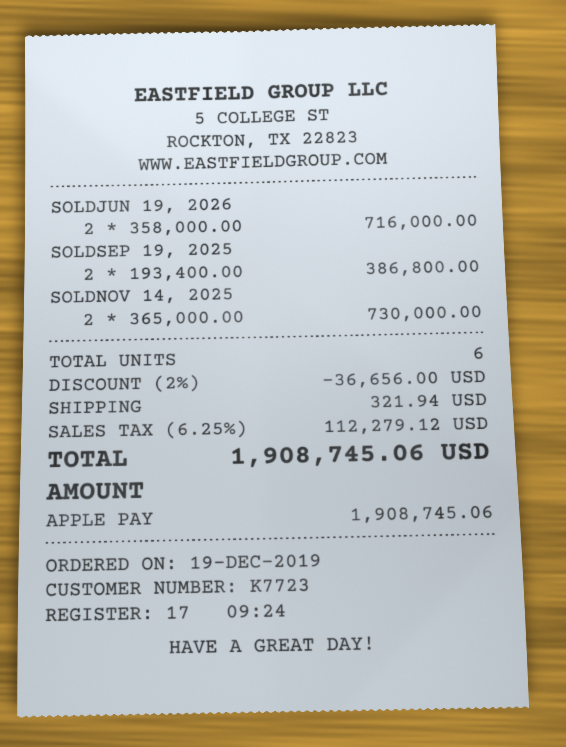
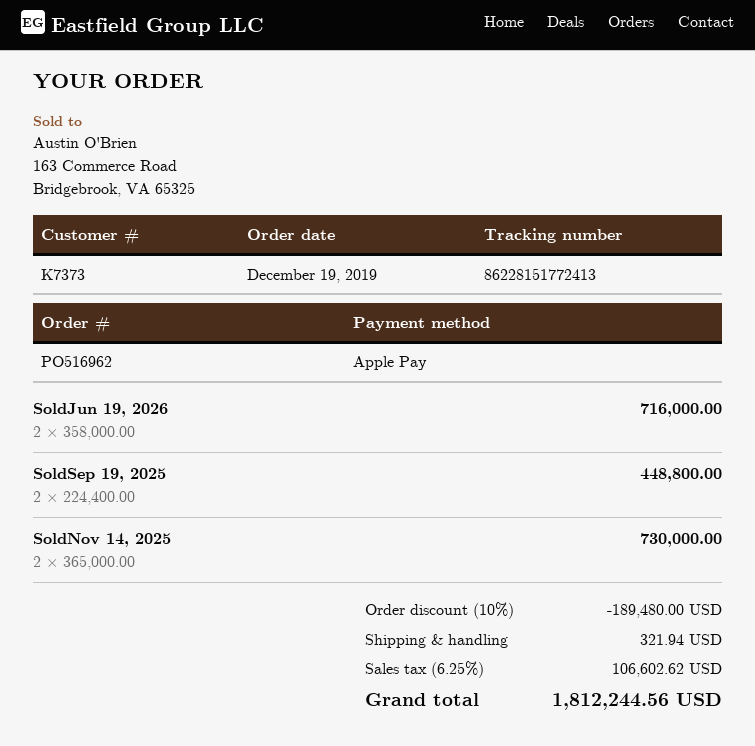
customer number: K7723 -> K7373
SOLDSEP 19, 2025: 2 x 193400.00 = 386800.00 -> 2 x 224400.00 = 448800.00
discount: 2% = 36656.00 -> 10% = 189480.00
tax: 6.25% = 112279.12 -> 6.25% = 106602.62
total: 1908745.06 -> 1812244.56

